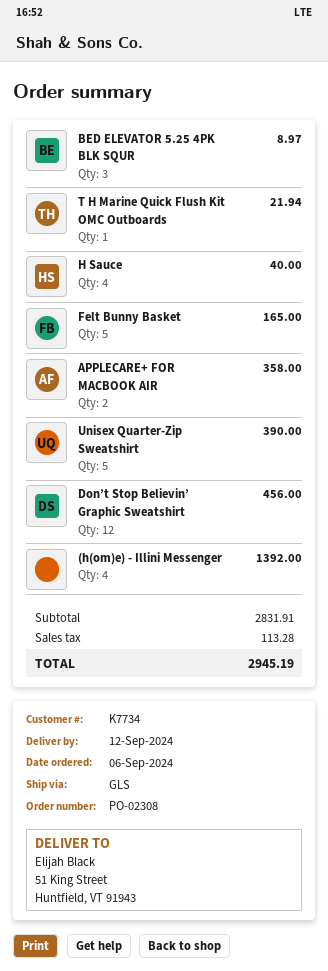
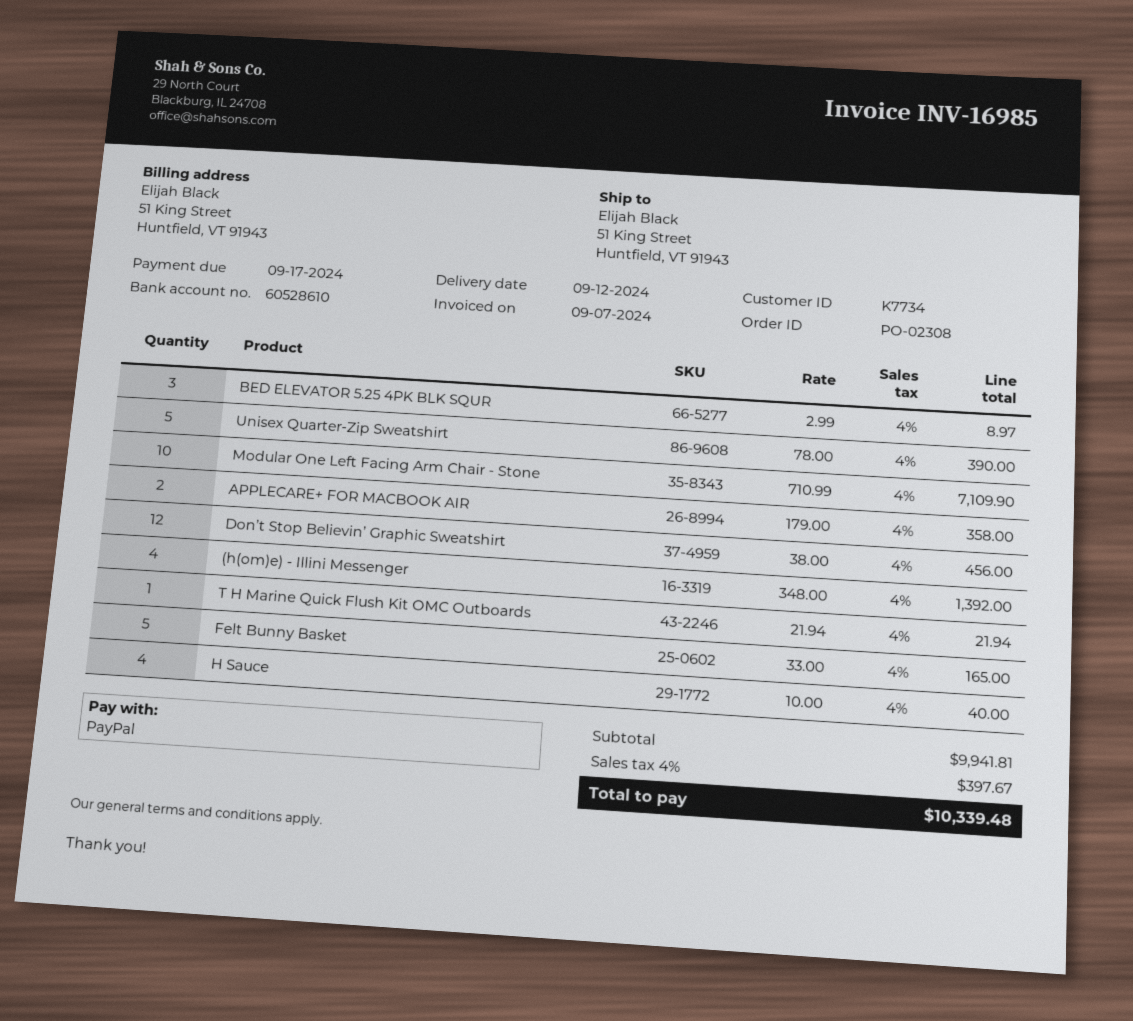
Modular One Left Facing Arm Chair - Stone: none -> 10 for 7109.90
subtotal: 2831.91 -> 9941.81
tax: 113.28 -> 397.67
total: 2945.19 -> 10339.48

